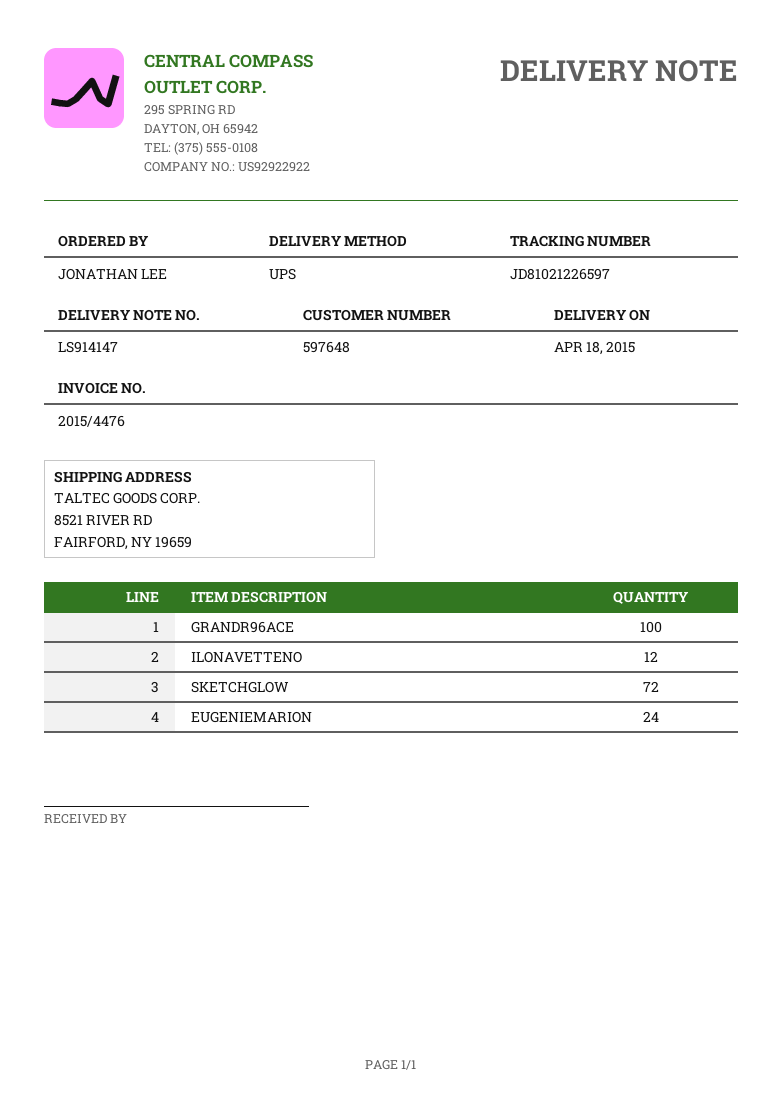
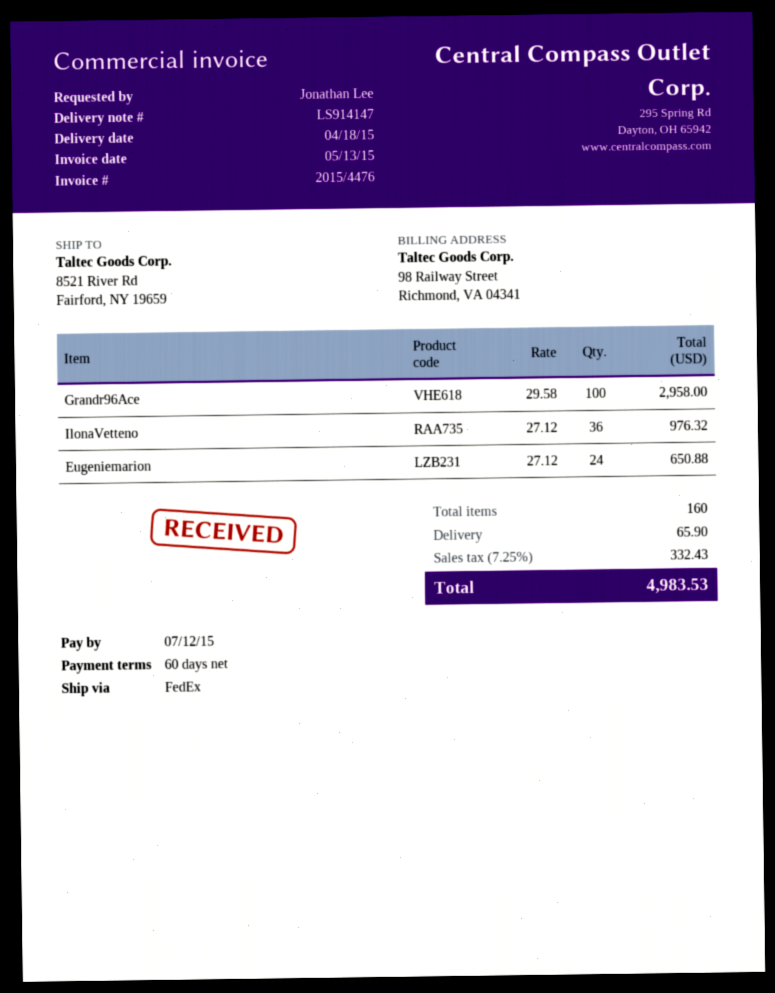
shipping method: UPS -> FedEx
ILONAVETTENO: 12 -> 36
SKETCHGLOW: 72 -> none

